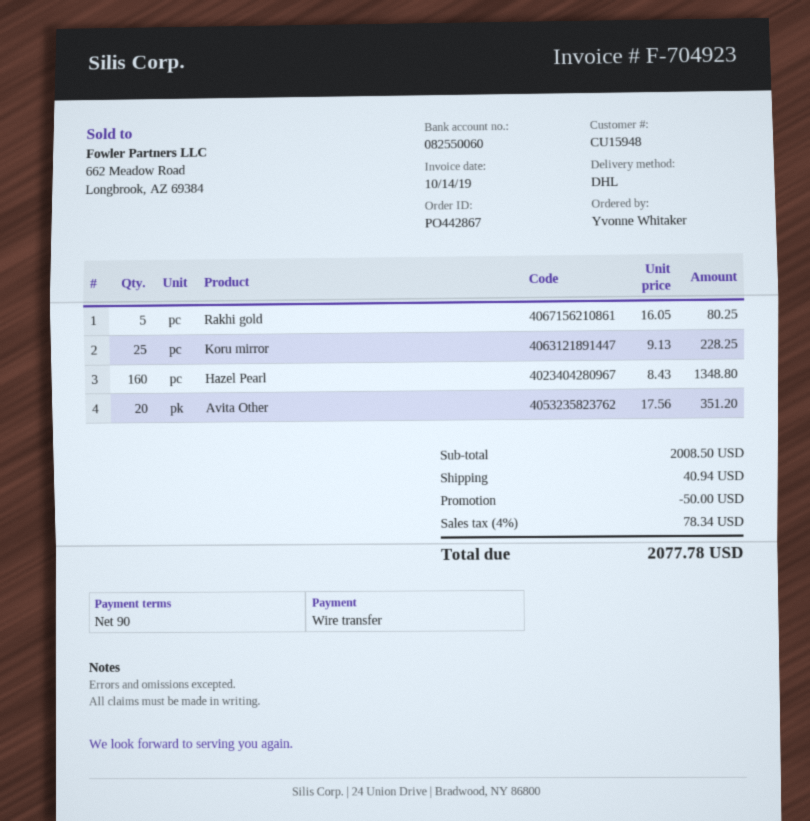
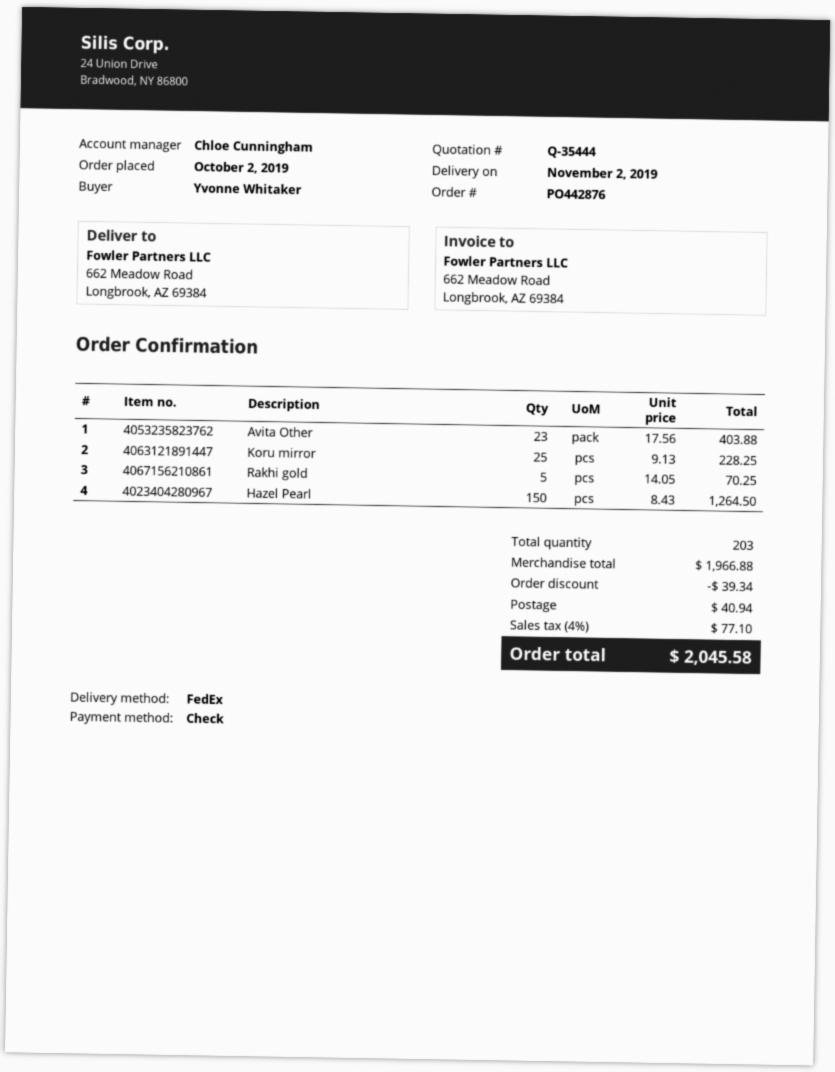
order number: PO442867 -> PO442876
payment method: bank transfer -> cheque
shipping method: DHL -> FedEx
Rakhi gold: 5 x 16.05 = 80.25 -> 5 x 14.05 = 70.25
Hazel Pearl: 160 x 8.43 = 1348.80 -> 150 x 8.43 = 1264.50
Avita Other: 20 x 17.56 = 351.20 -> 23 x 17.56 = 403.88
subtotal: 2008.50 -> 1966.88
discount: 50.00 -> 39.34
tax: 4% = 78.34 -> 4% = 77.10
total: 2077.78 -> 2045.58

